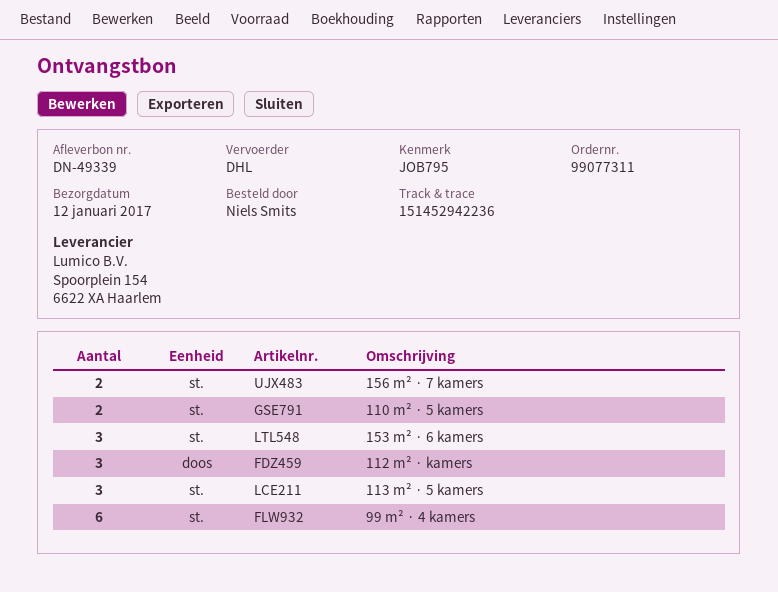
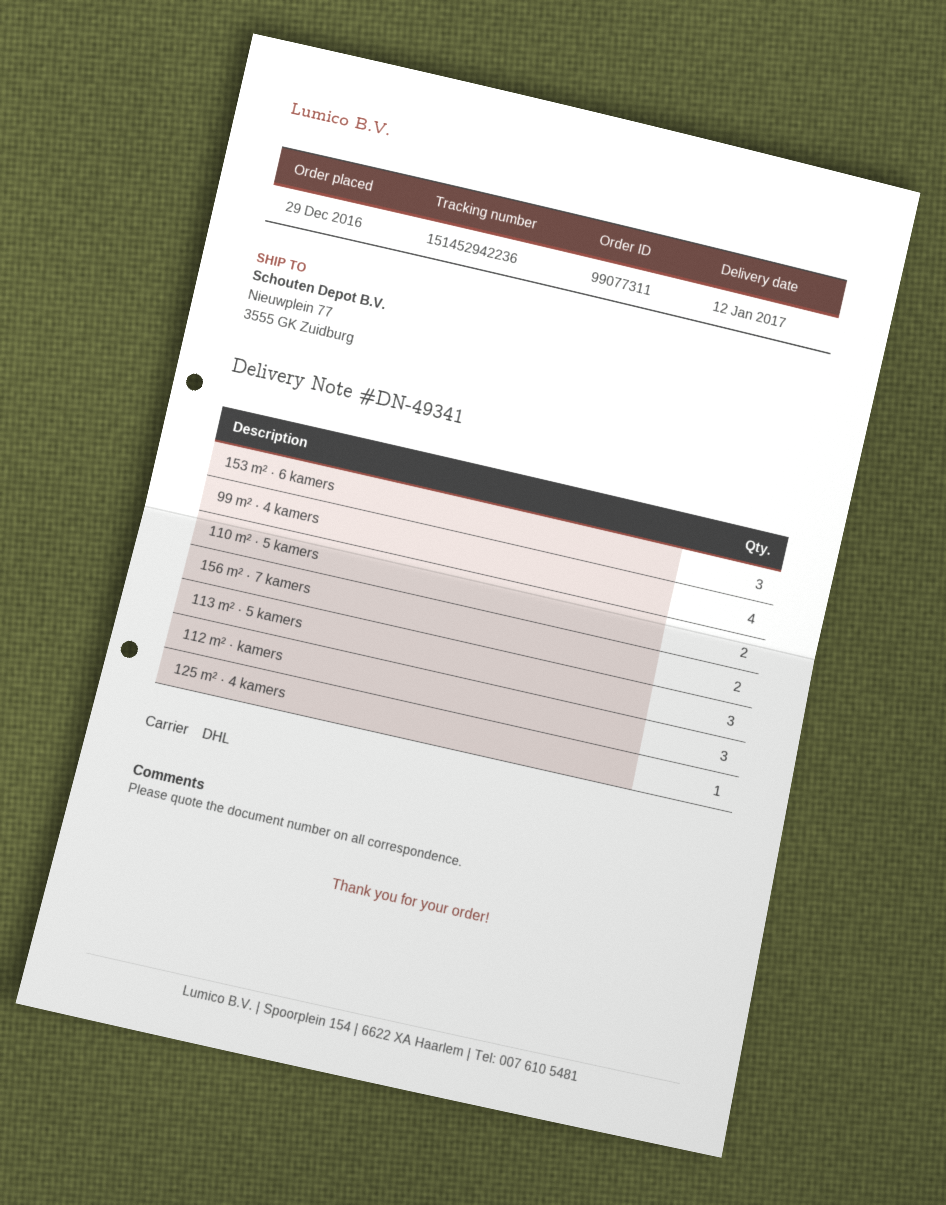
delivery note number: DN-49339 -> DN-49341
99 m² · 4 kamers: 6 -> 4
125 m² · 4 kamers: none -> 1

